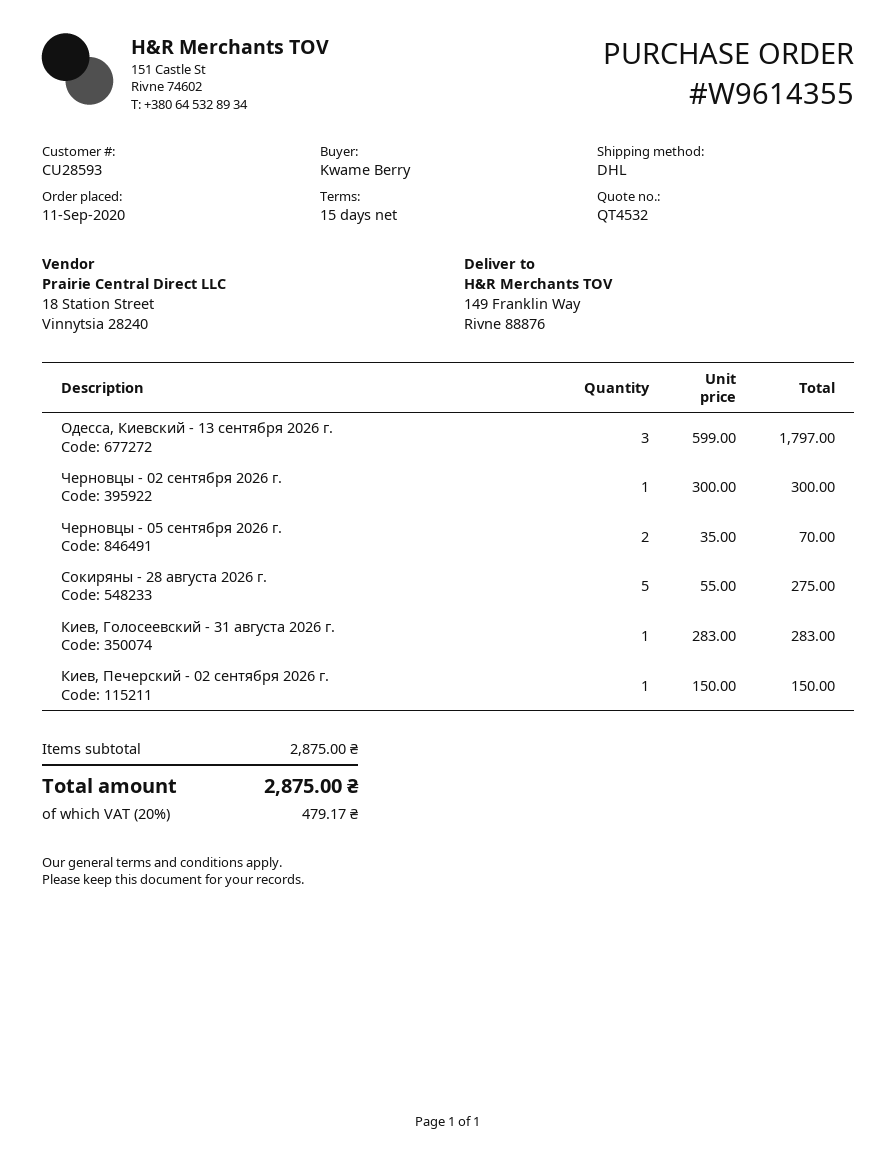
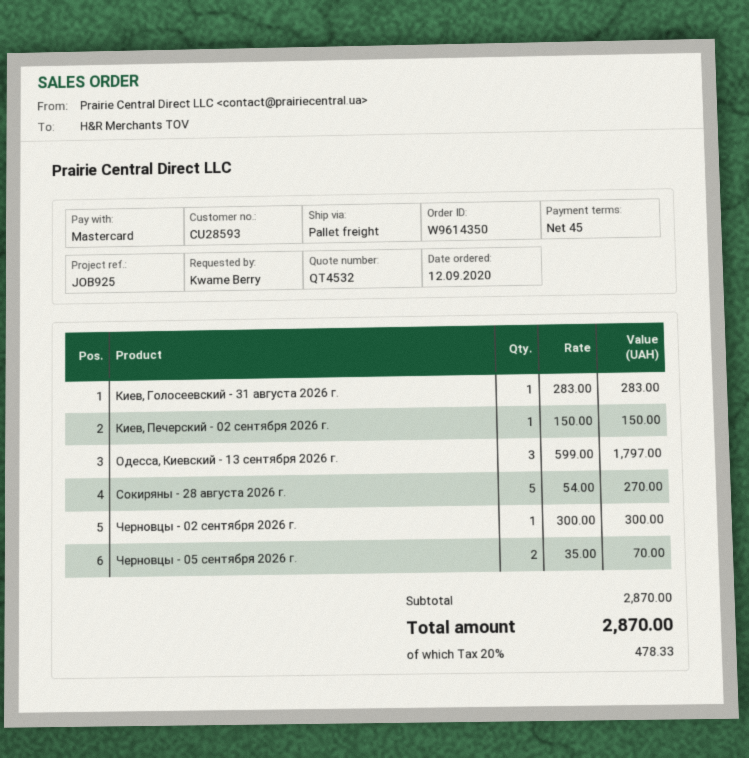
order number: W9614355 -> W9614350
order date: 2020-09-11 -> 2020-09-12
payment terms: 15 days -> 45 days
shipping method: DHL -> pallet freight
Сокиряны - 28 августа 2026 г.: 5 x 55.00 = 275.00 -> 5 x 54.00 = 270.00
subtotal: 2875.00 -> 2870.00
tax: 20% = 479.17 -> 20% = 478.33
total: 2875.00 -> 2870.00

